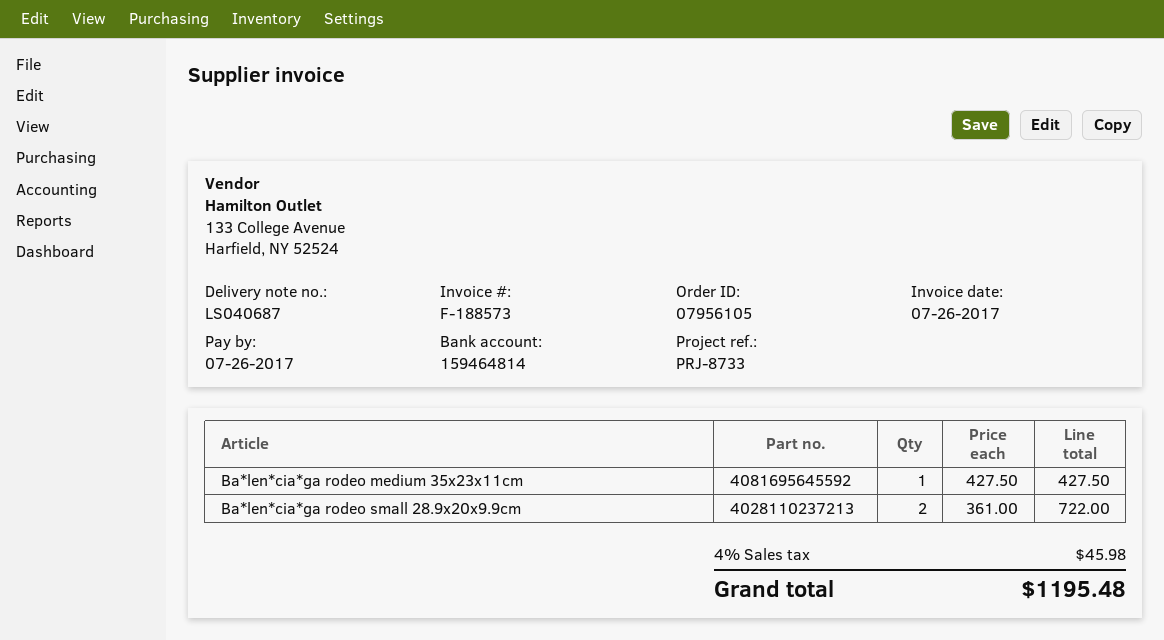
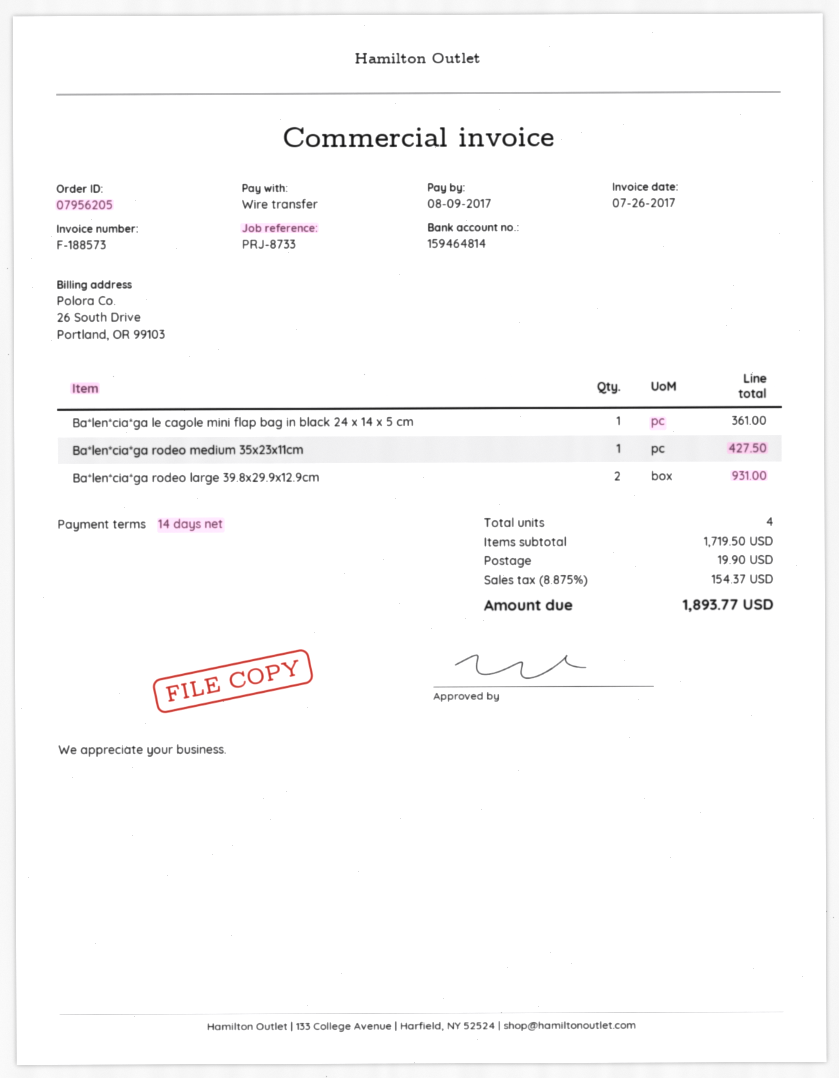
order number: 07956105 -> 07956205
due date: 2017-07-26 -> 2017-08-09
Ba*len*cia*ga rodeo small 28.9x20x9.9cm: 2 for 722.00 -> none
Ba*len*cia*ga le cagole mini flap bag in black 24 x 14 x 5 cm: none -> 1 for 361.00
Ba*len*cia*ga rodeo large 39.8x29.9x12.9cm: none -> 2 for 931.00
shipping: none -> 19.90
tax: 4% = 45.98 -> 8.875% = 154.37
total: 1195.48 -> 1893.77

